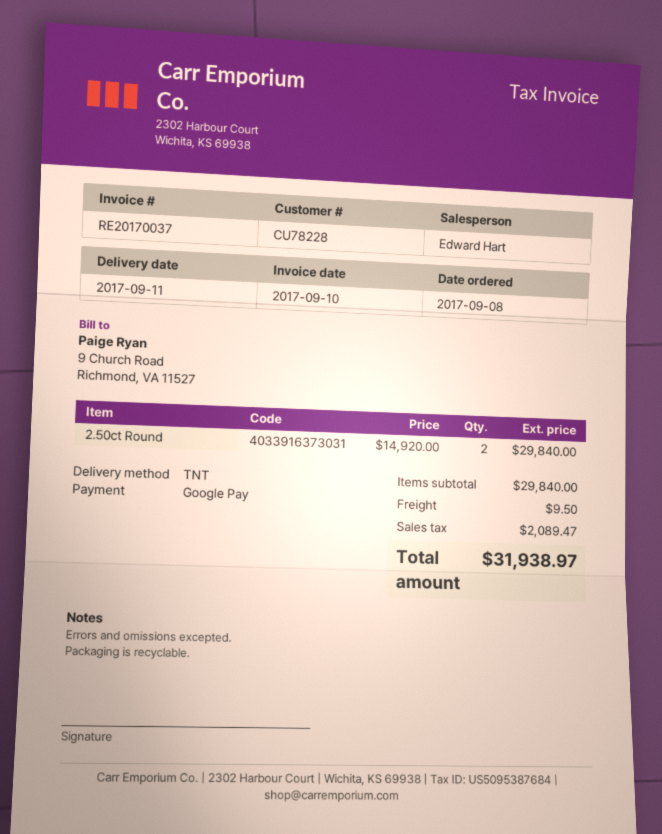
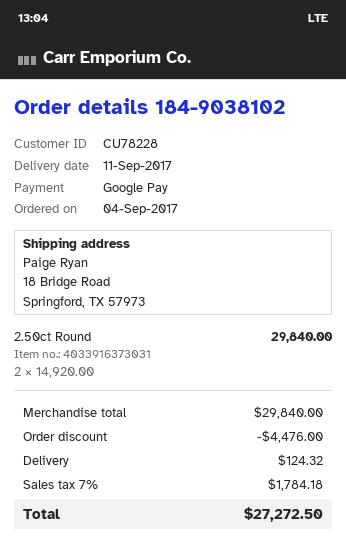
order date: 2017-09-08 -> 2017-09-04
discount: none -> 4476.00
shipping: 9.50 -> 124.32
tax: 2089.47 -> 1784.18
total: 31938.97 -> 27272.50

